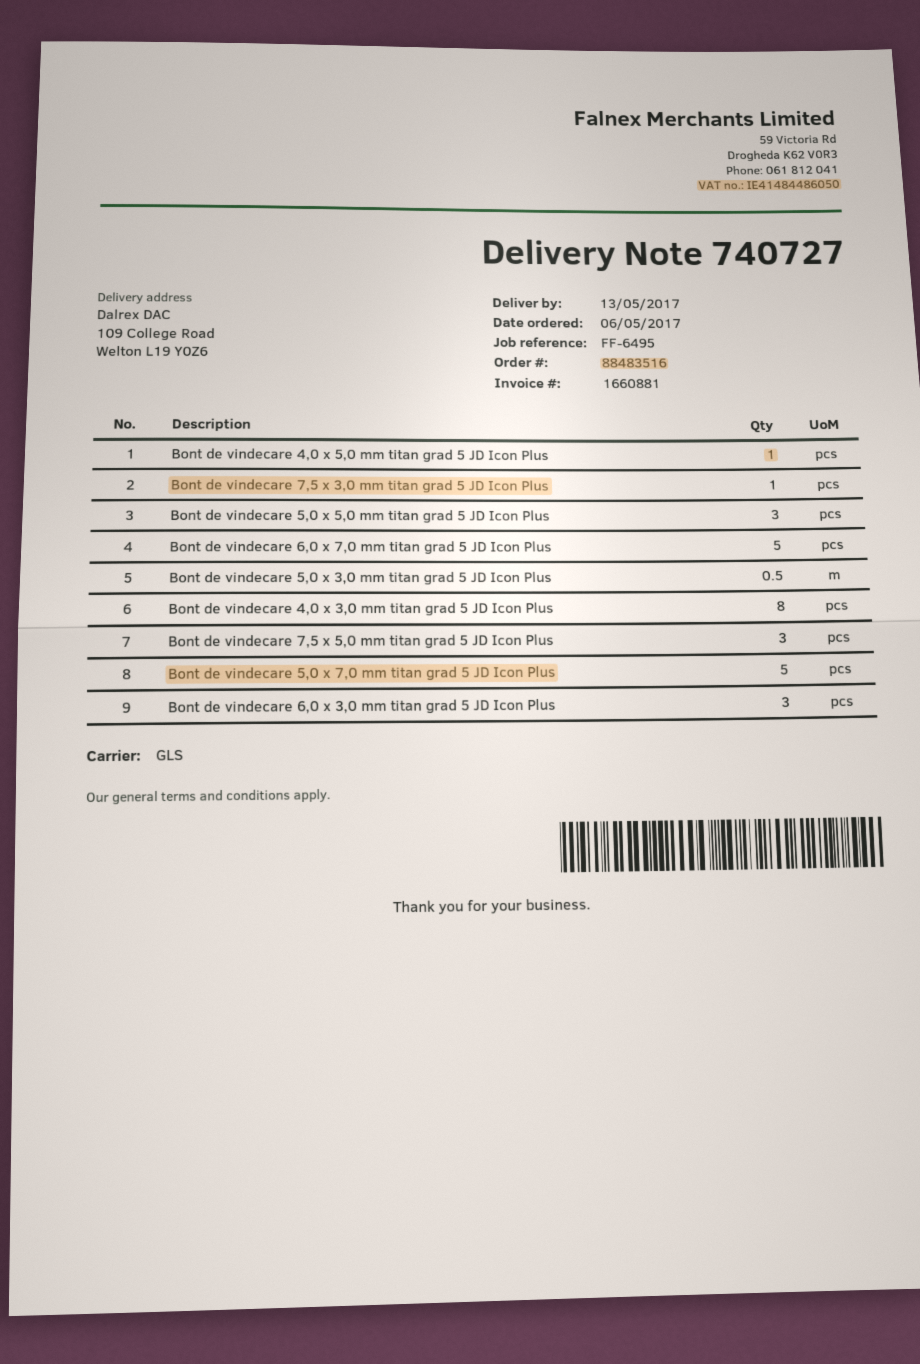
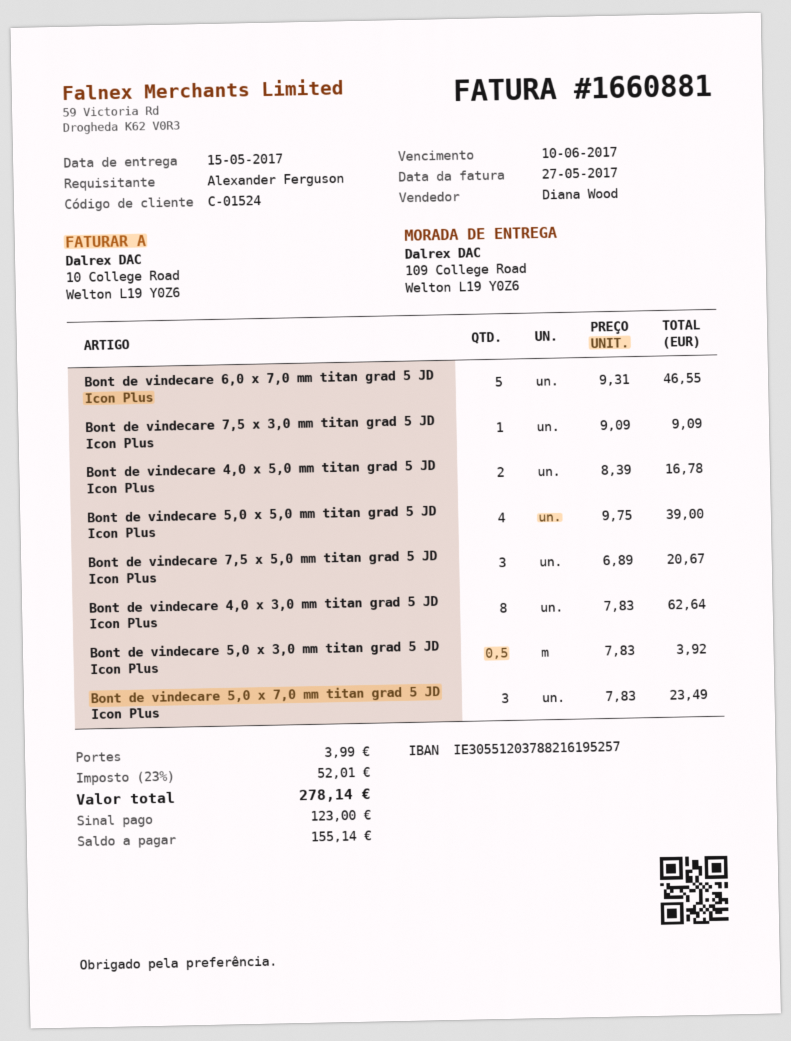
delivery date: 2017-05-13 -> 2017-05-15
Bont de vindecare 4,0 x 5,0 mm titan grad 5 JD Icon Plus: 1 -> 2
Bont de vindecare 5,0 x 5,0 mm titan grad 5 JD Icon Plus: 3 -> 4
Bont de vindecare 5,0 x 7,0 mm titan grad 5 JD Icon Plus: 5 -> 3
Bont de vindecare 6,0 x 3,0 mm titan grad 5 JD Icon Plus: 3 -> none

